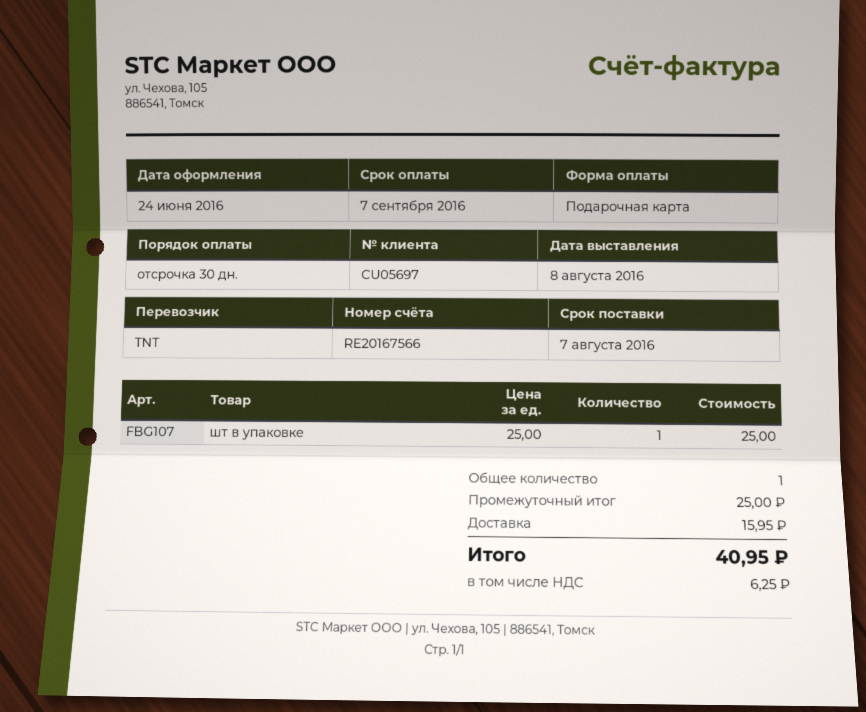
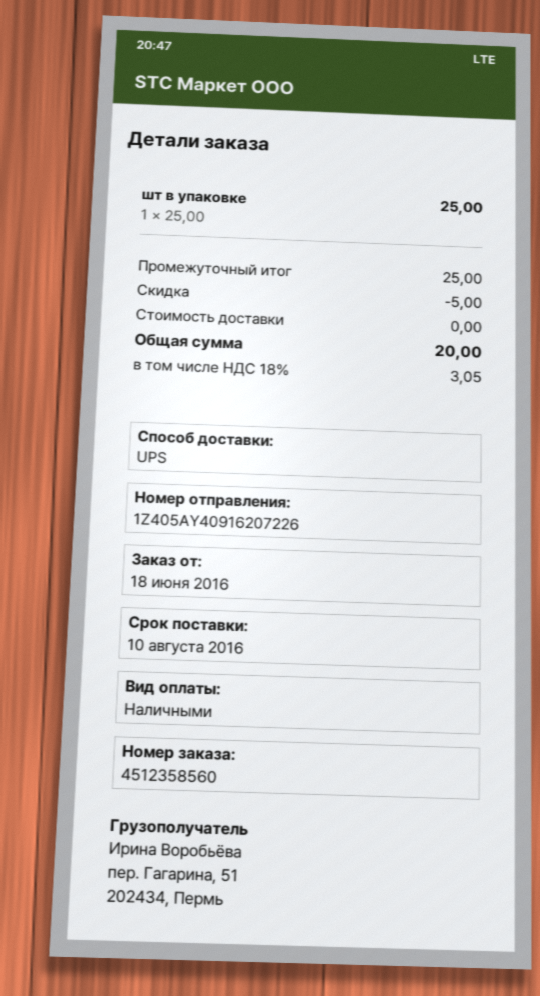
order date: 2016-06-24 -> 2016-06-18
delivery date: 2016-08-07 -> 2016-08-10
payment method: gift card -> cash
shipping method: TNT -> UPS
discount: none -> 5.00
shipping: 15.95 -> 0.00
tax: 6.25 -> 3.05
total: 40.95 -> 20.00

